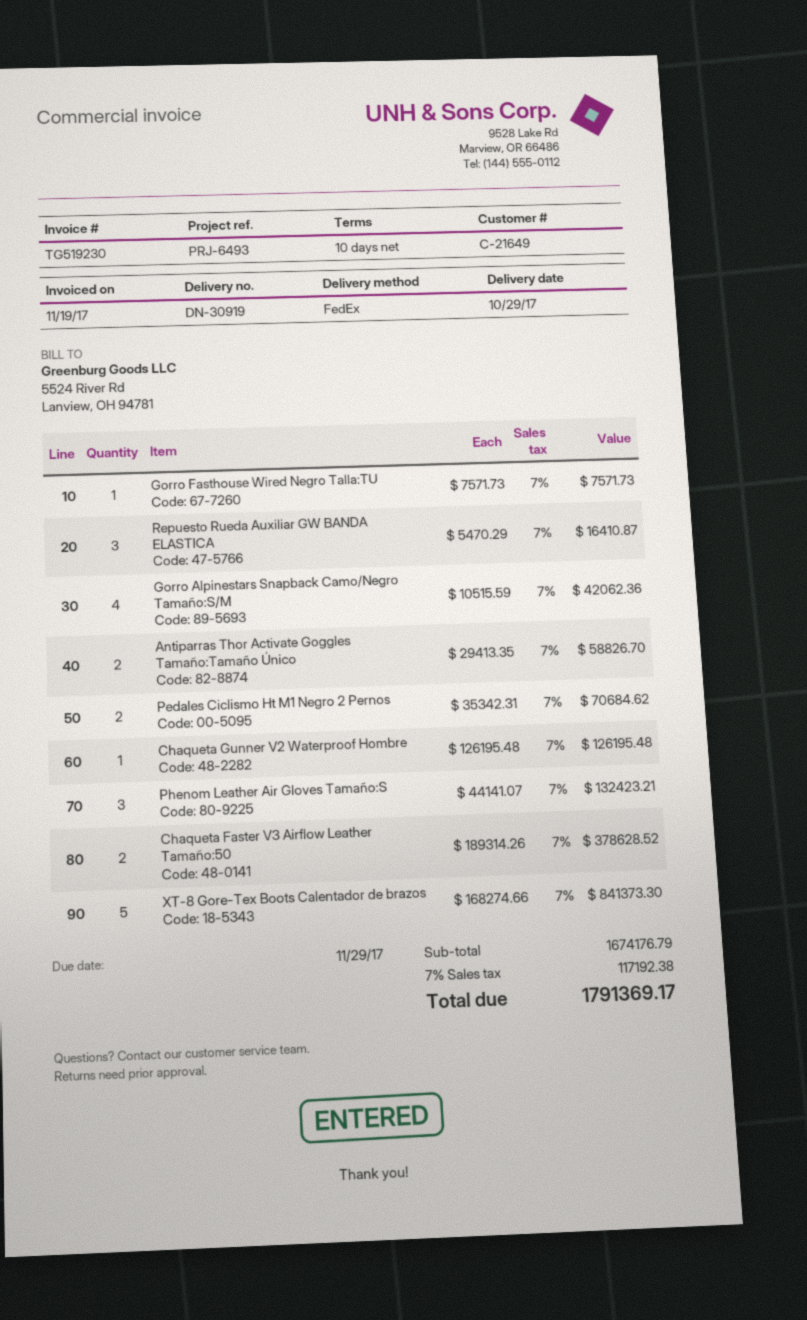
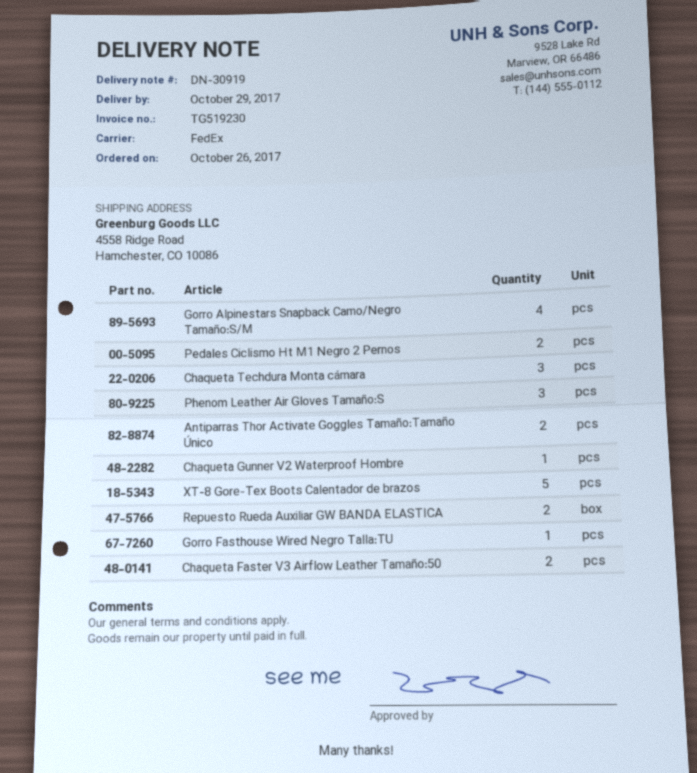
Repuesto Rueda Auxiliar GW BANDA ELASTICA: 3 -> 2
Chaqueta Techdura Monta cámara: none -> 3

